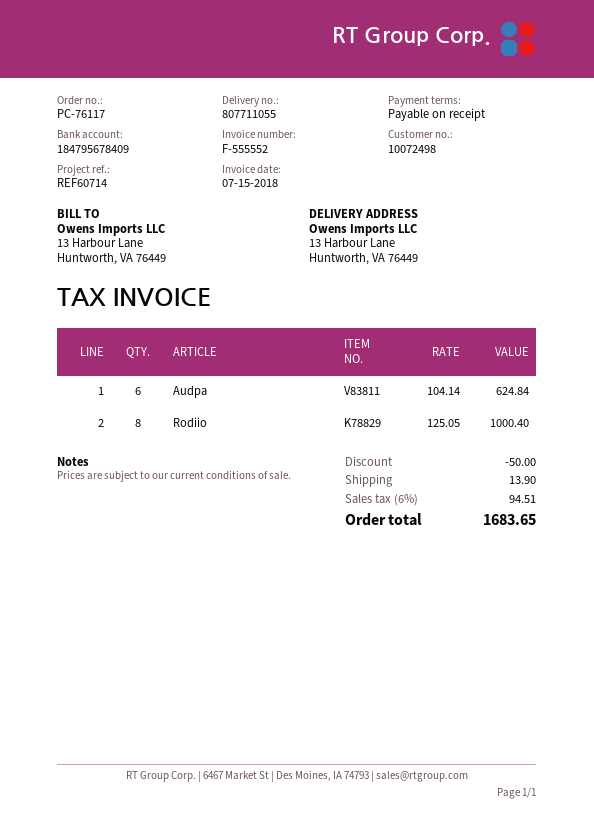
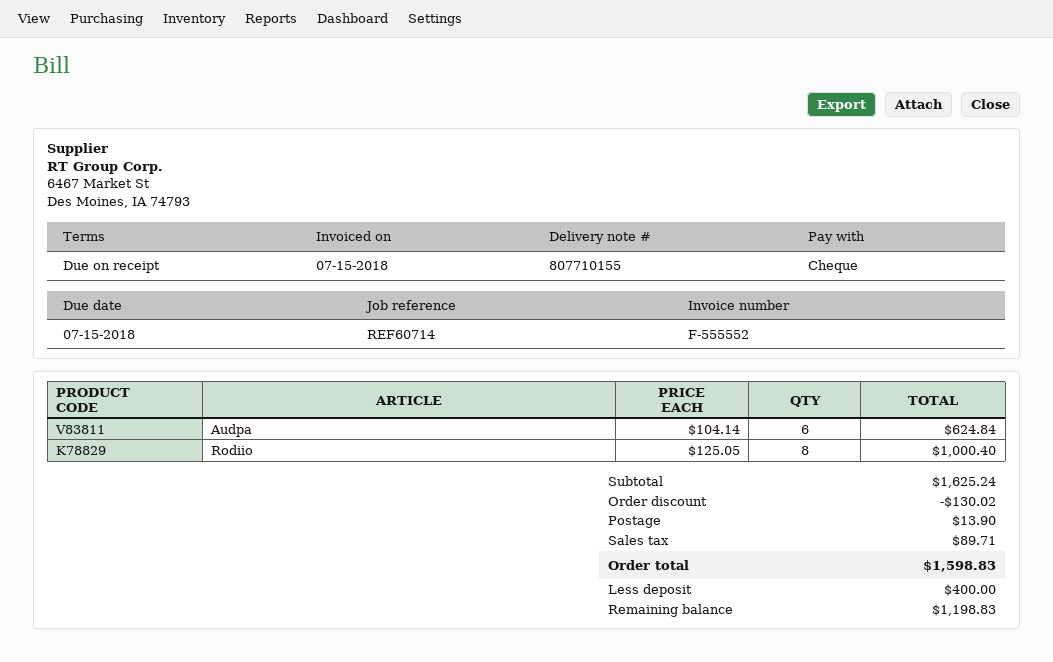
delivery note number: 807711055 -> 807710155
discount: 50.00 -> 130.02
tax: 94.51 -> 89.71
total: 1683.65 -> 1598.83

